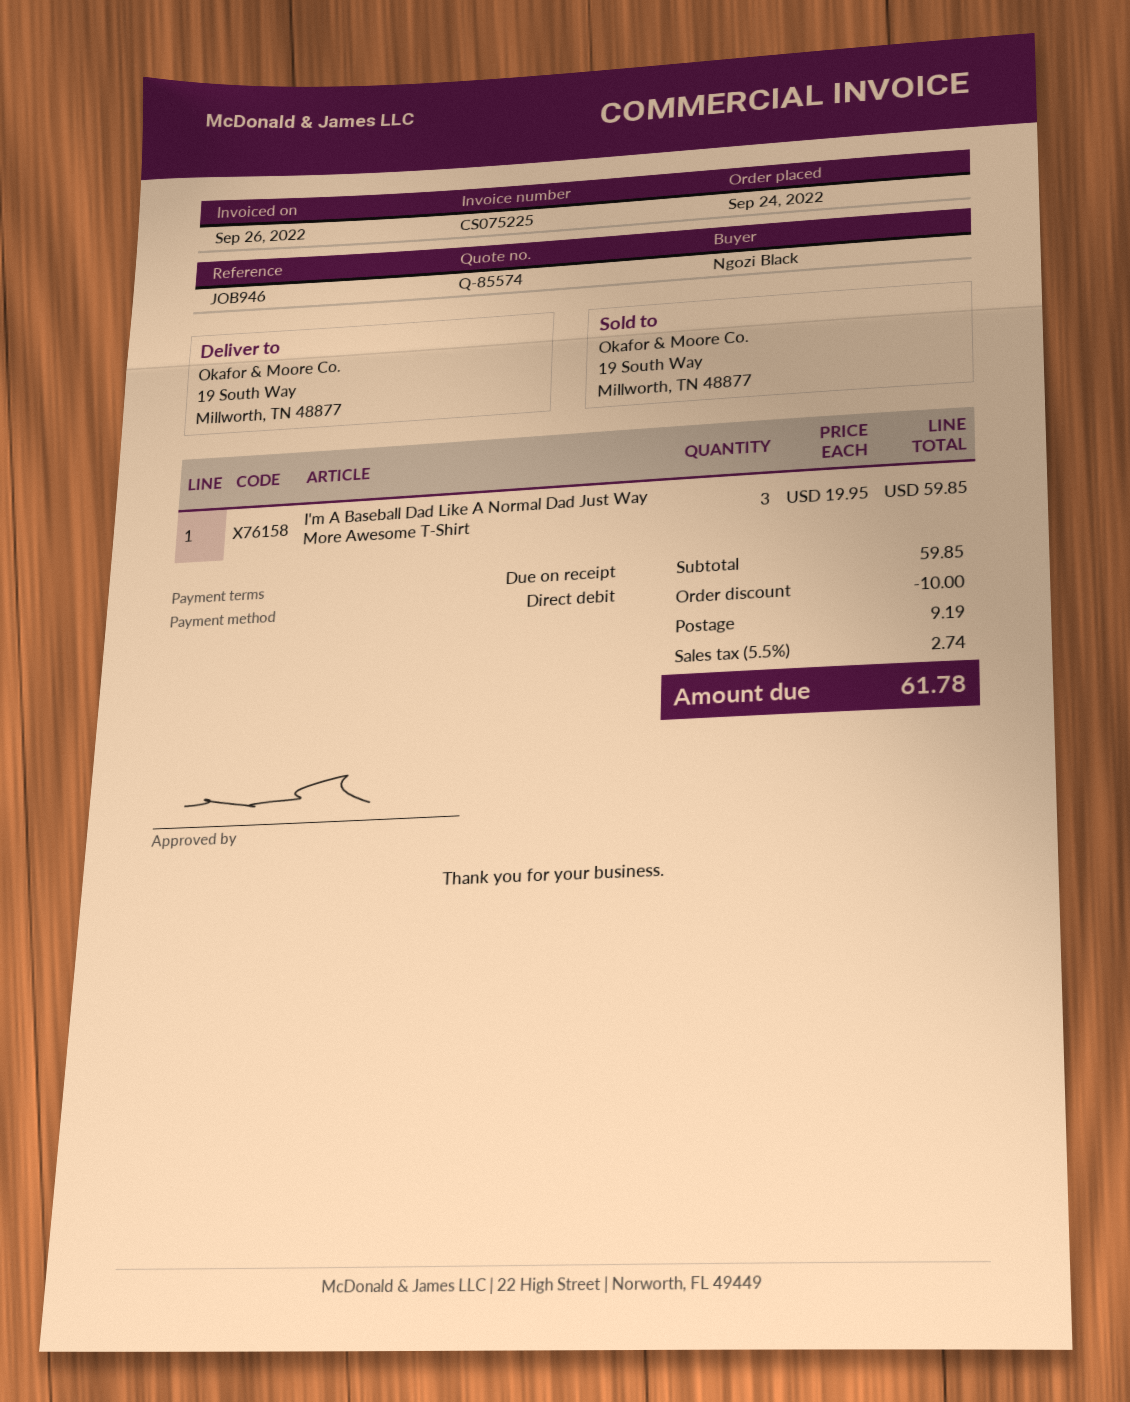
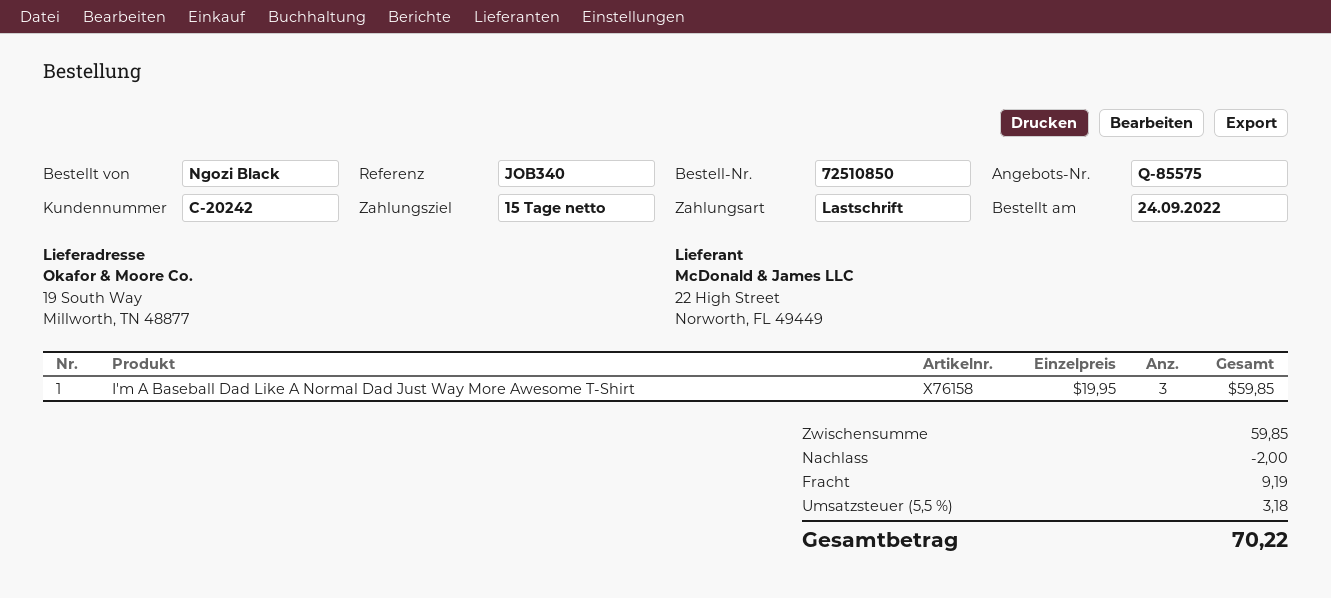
quote number: Q-85574 -> Q-85575
payment terms: on receipt -> 15 days
reference: JOB946 -> JOB340
discount: 10.00 -> 2.00
tax: 5.5% = 2.74 -> 5.5% = 3.18
total: 61.78 -> 70.22

